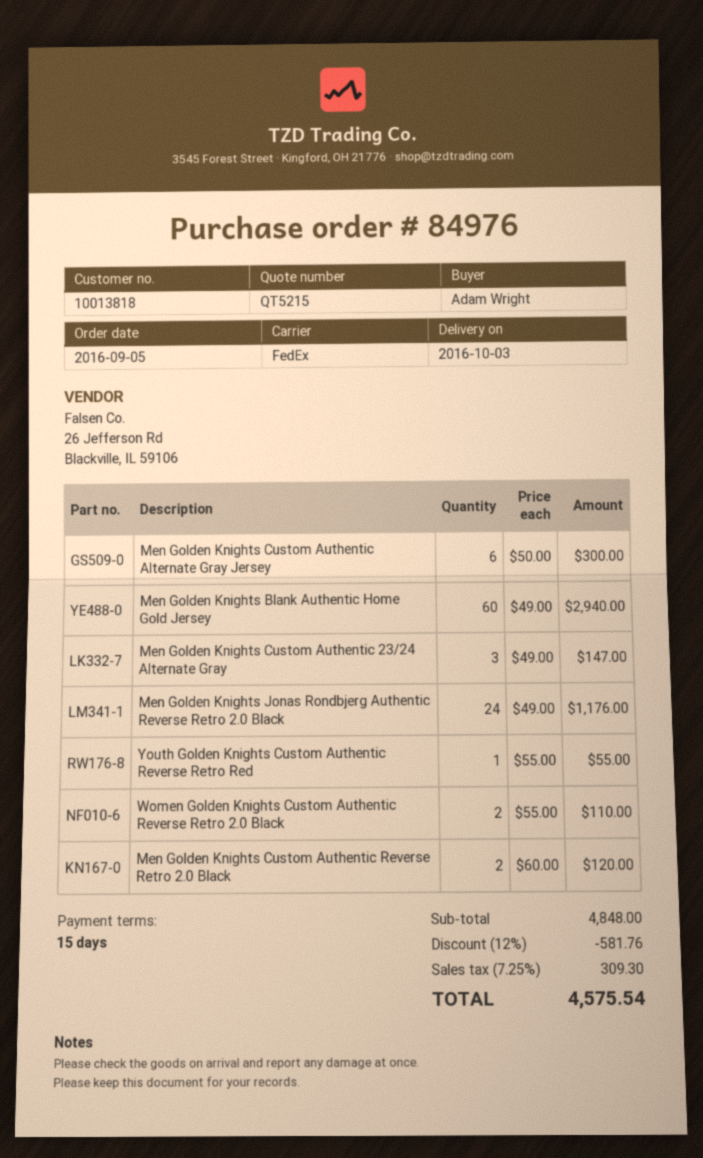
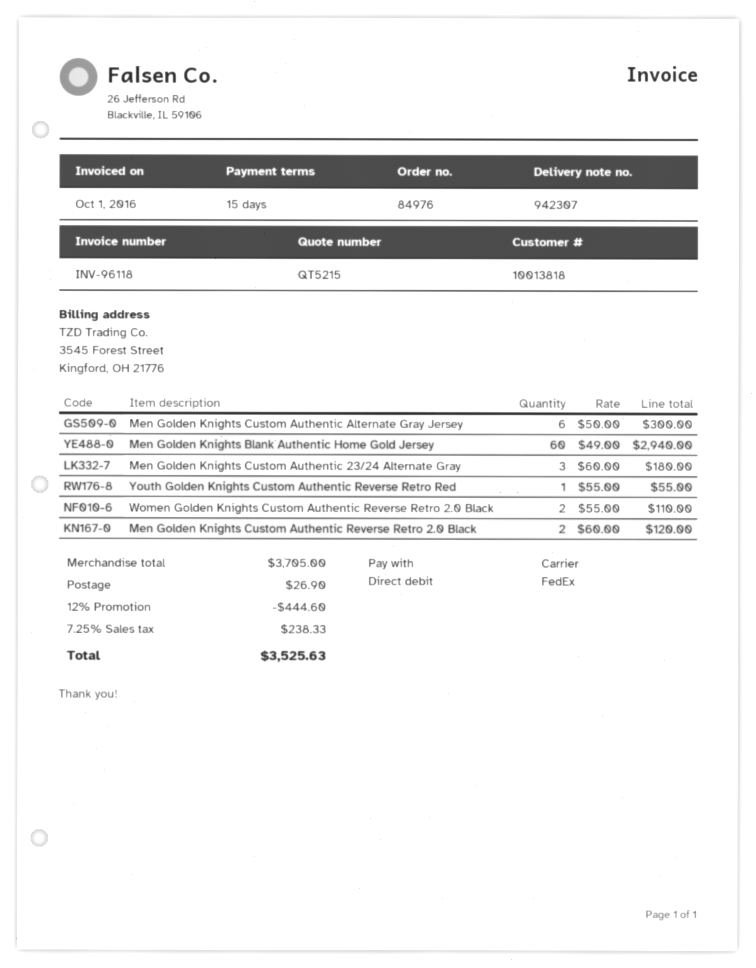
Men Golden Knights Custom Authentic 23/24 Alternate Gray: 3 x 49.00 = 147.00 -> 3 x 60.00 = 180.00
Men Golden Knights Jonas Rondbjerg Authentic Reverse Retro 2.0 Black: 24 x 49.00 = 1176.00 -> none
subtotal: 4848.00 -> 3705.00
discount: 12% = 581.76 -> 12% = 444.60
shipping: none -> 26.90
tax: 7.25% = 309.30 -> 7.25% = 238.33
total: 4575.54 -> 3525.63

